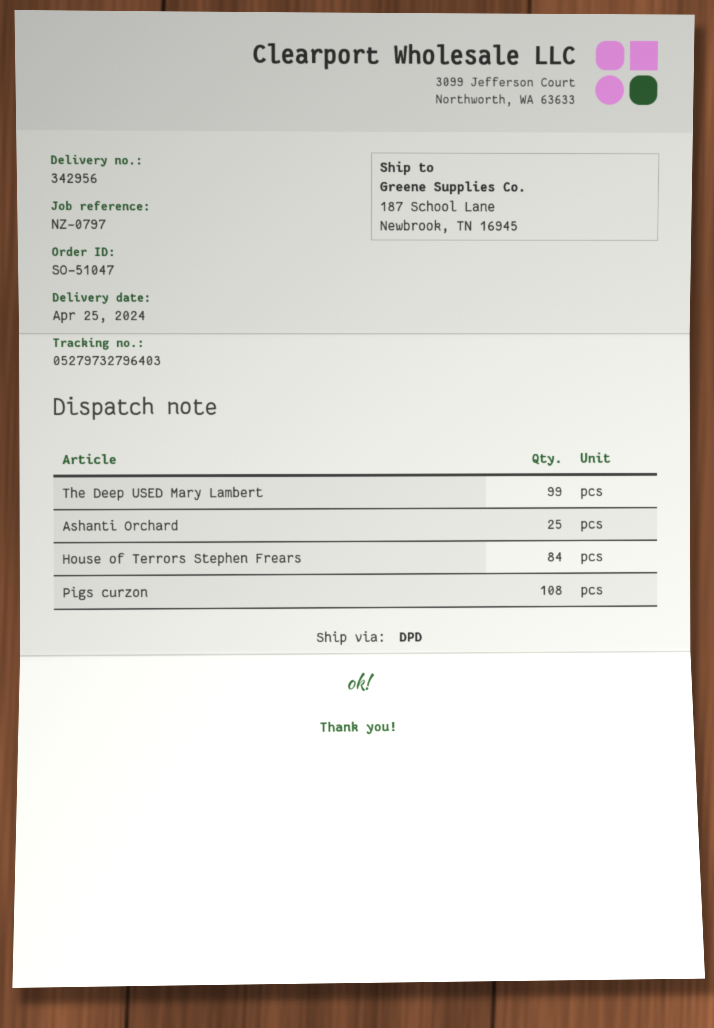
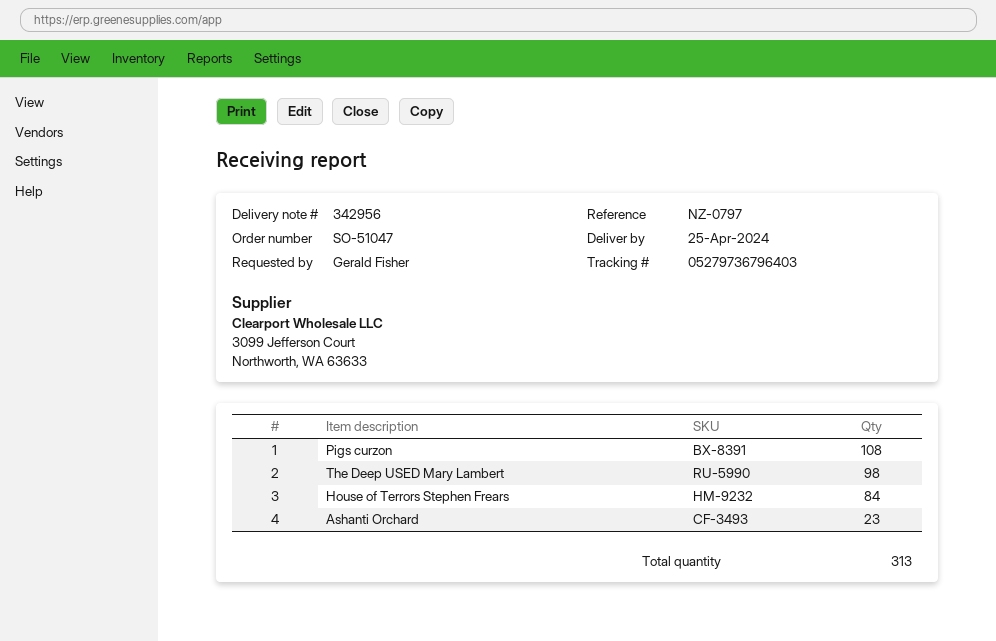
tracking number: 05279732796403 -> 05279736796403
The Deep USED Mary Lambert: 99 -> 98
Ashanti Orchard: 25 -> 23

